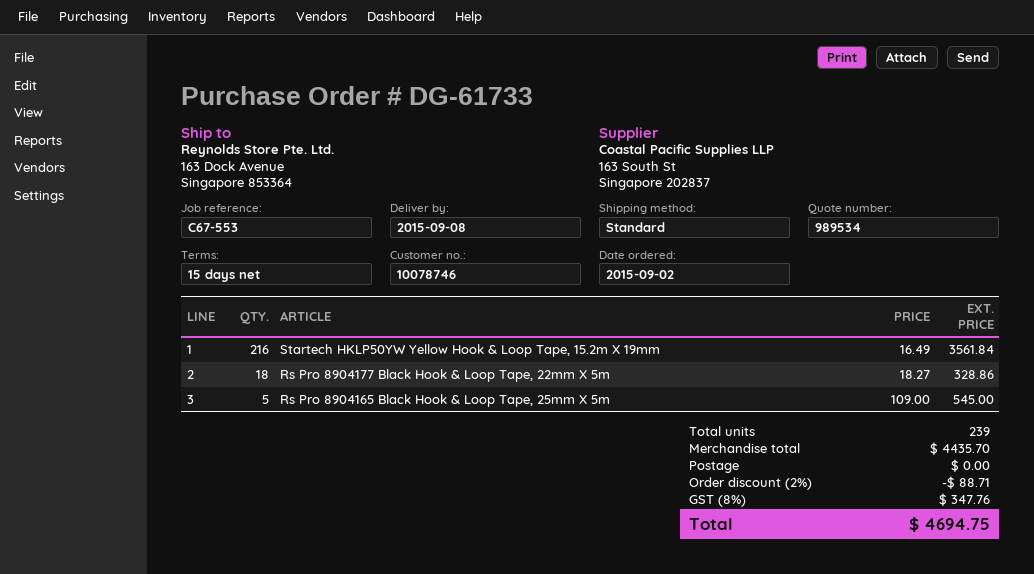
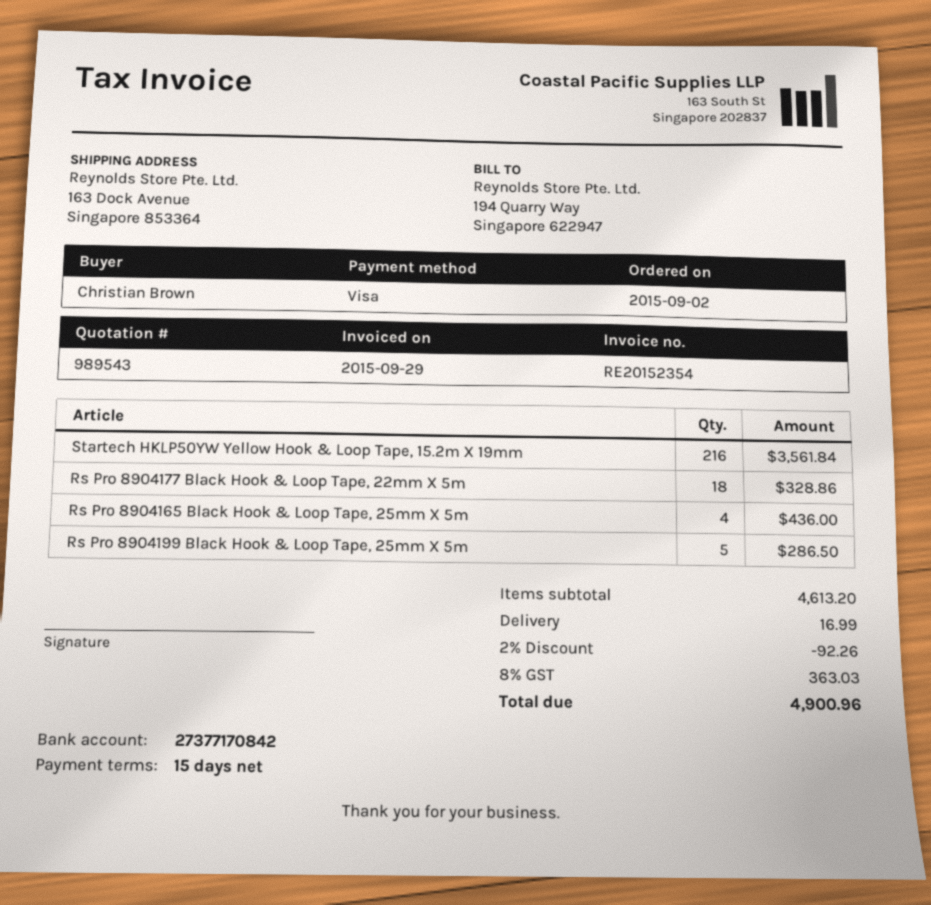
quote number: 989534 -> 989543
Rs Pro 8904165 Black Hook & Loop Tape, 25mm X 5m: 5 for 545.00 -> 4 for 436.00
Rs Pro 8904199 Black Hook & Loop Tape, 25mm X 5m: none -> 5 for 286.50
subtotal: 4435.70 -> 4613.20
discount: 2% = 88.71 -> 2% = 92.26
shipping: 0.00 -> 16.99
tax: 8% = 347.76 -> 8% = 363.03
total: 4694.75 -> 4900.96

